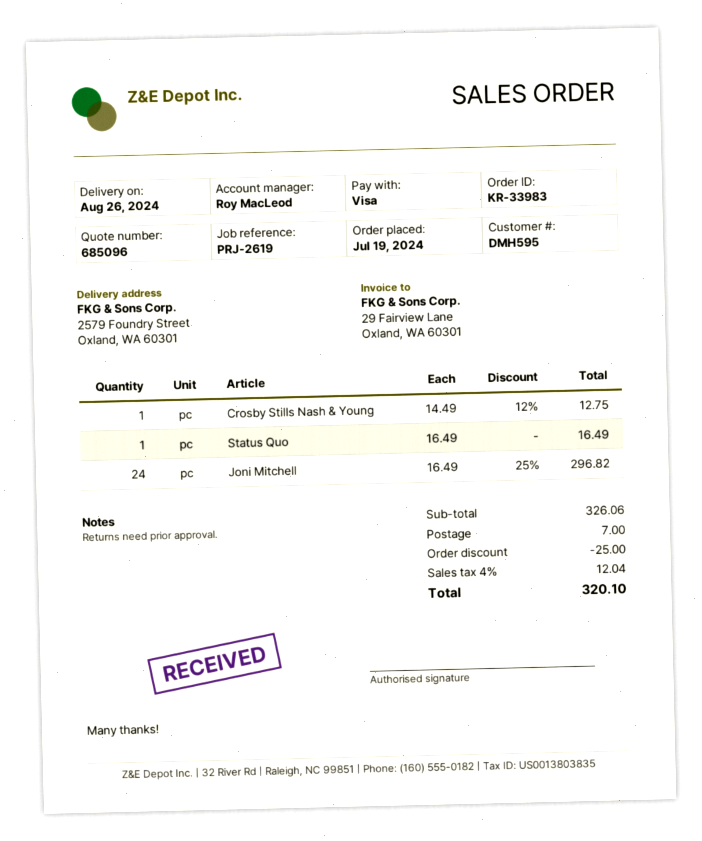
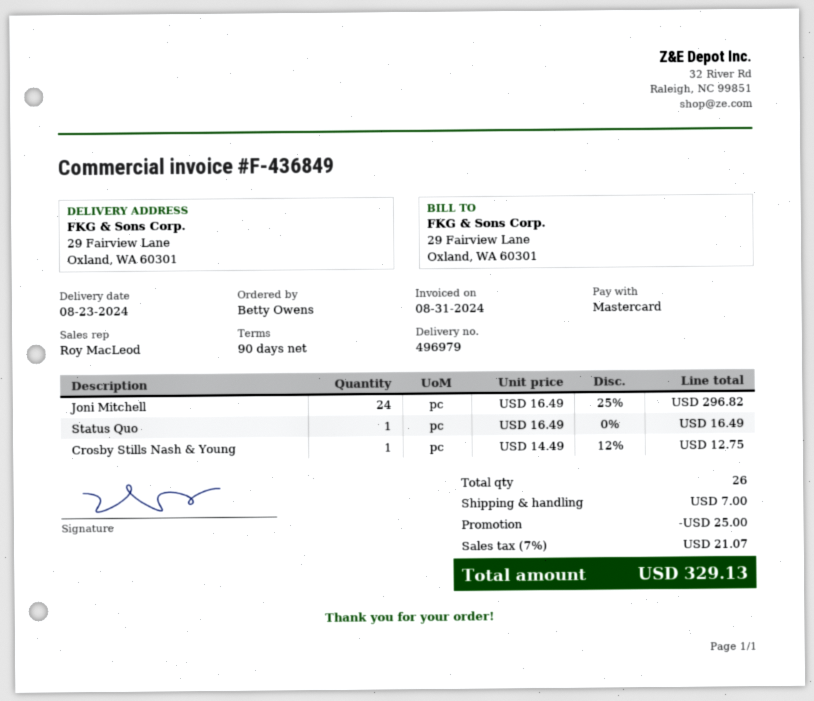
delivery date: 2024-08-26 -> 2024-08-23
payment method: Visa -> Mastercard
ship to: 2579 Foundry Street, Oxland, WA 60301 -> 29 Fairview Lane, Oxland, WA 60301
tax: 4% = 12.04 -> 7% = 21.07
total: 320.10 -> 329.13

